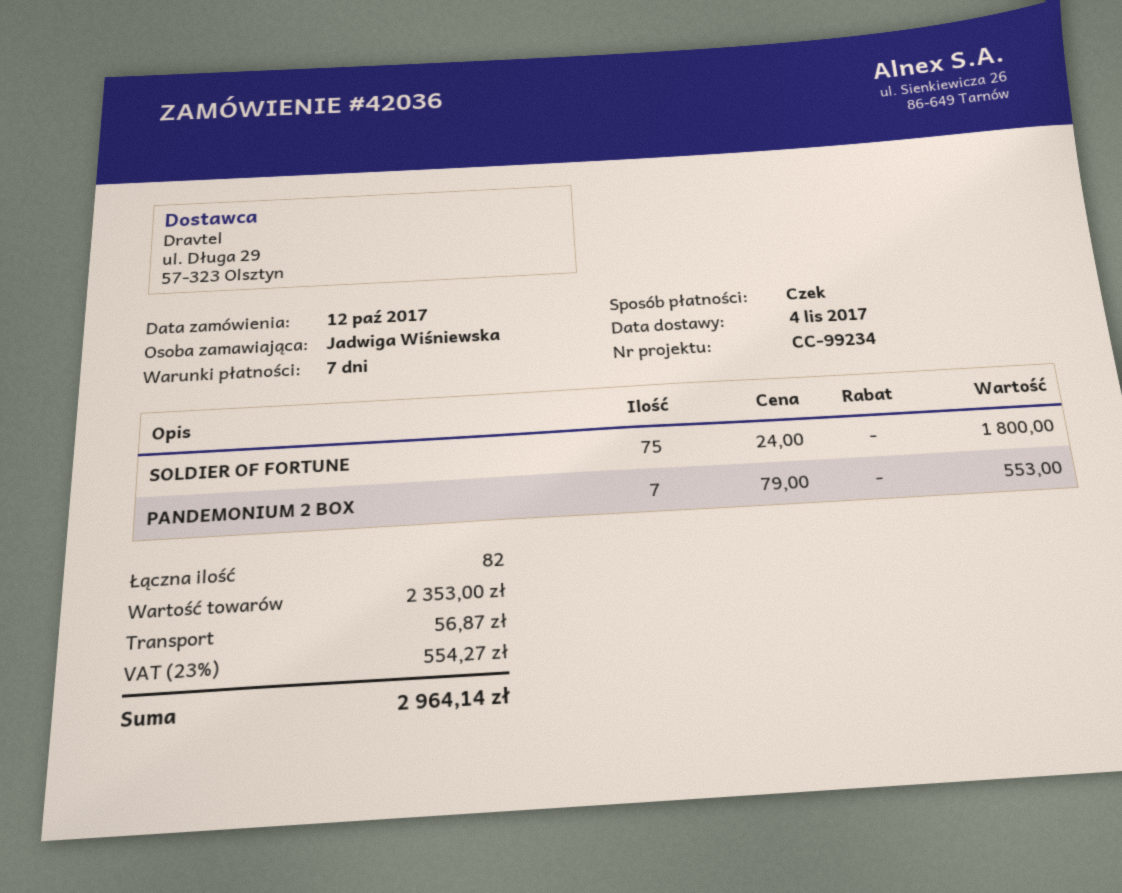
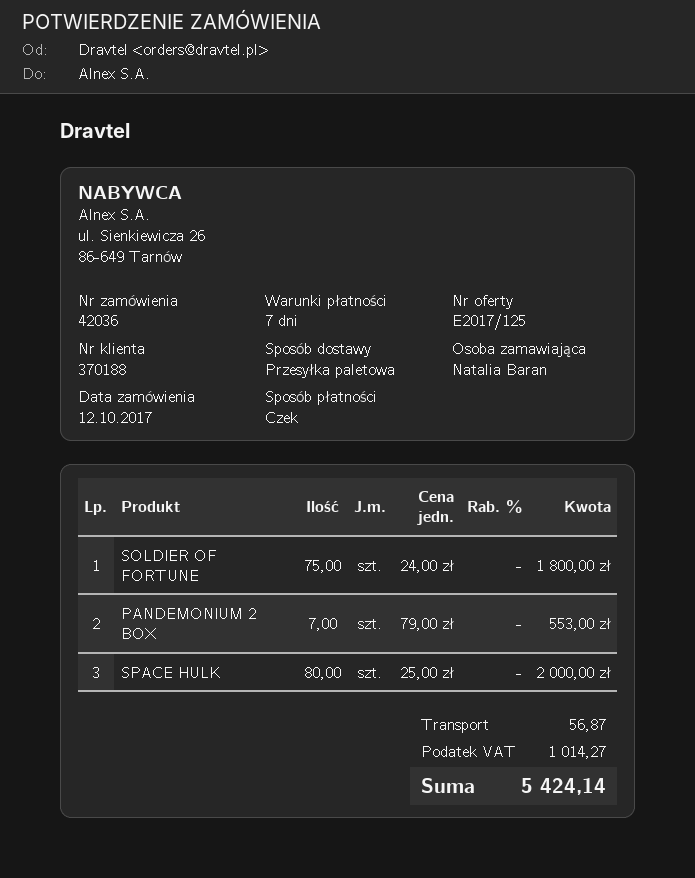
ordered by: Jadwiga Wiśniewska -> Natalia Baran
SPACE HULK: none -> 80 x 25.00 = 2000.00
tax: 554.27 -> 1014.27
total: 2964.14 -> 5424.14

